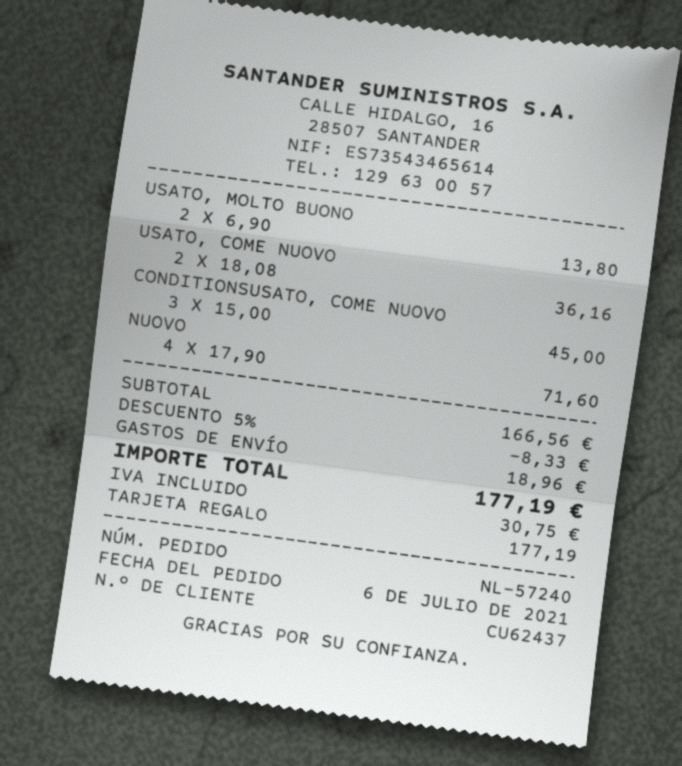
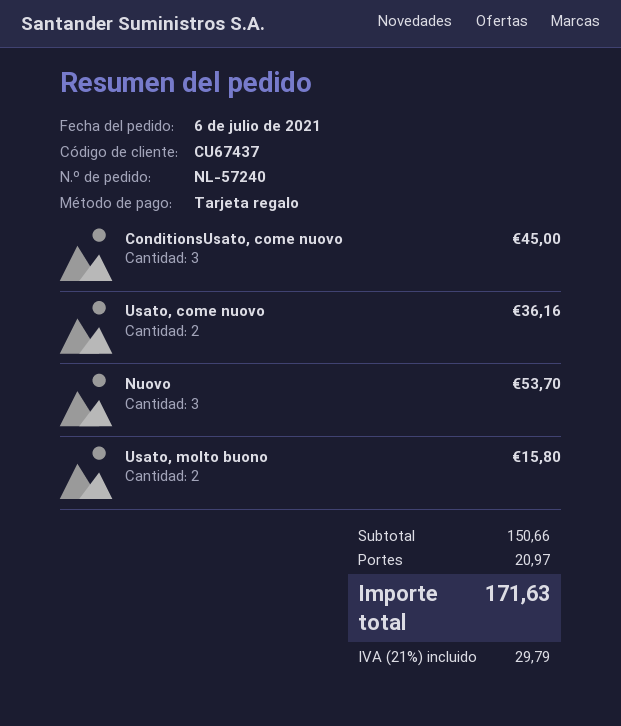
customer number: CU62437 -> CU67437
USATO, MOLTO BUONO: 2 for 13.80 -> 2 for 15.80
NUOVO: 4 for 71.60 -> 3 for 53.70
subtotal: 166.56 -> 150.66
discount: 5% = 8.33 -> none
shipping: 18.96 -> 20.97
tax: 30.75 -> 29.79
total: 177.19 -> 171.63

